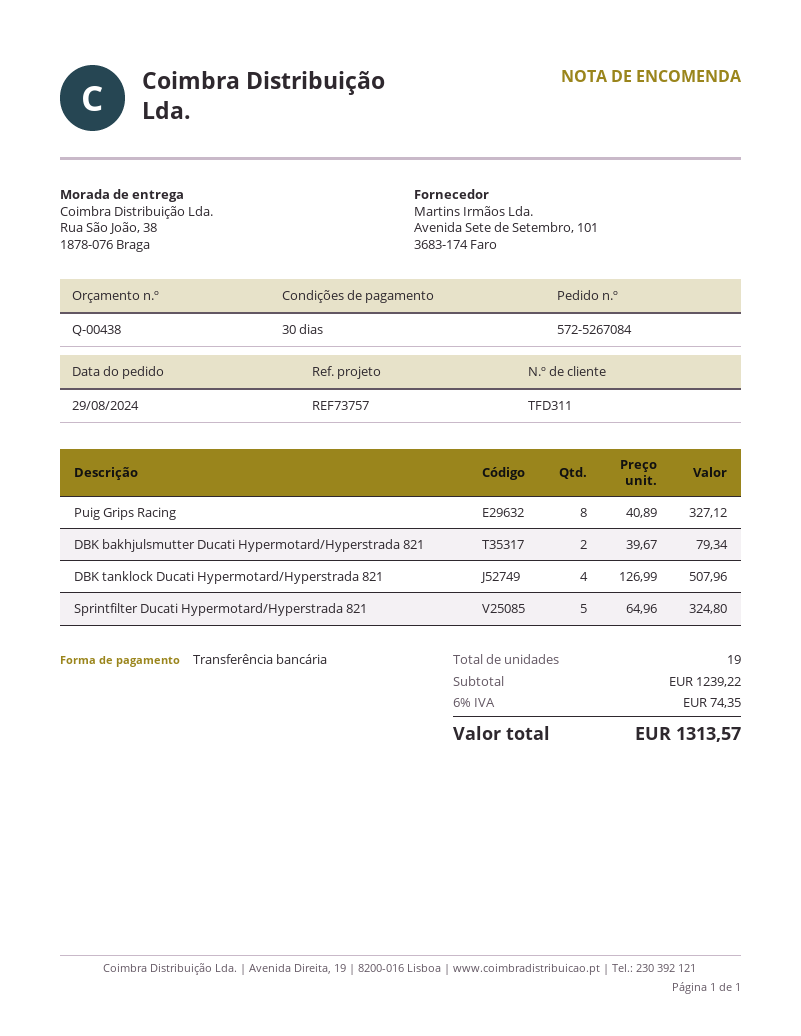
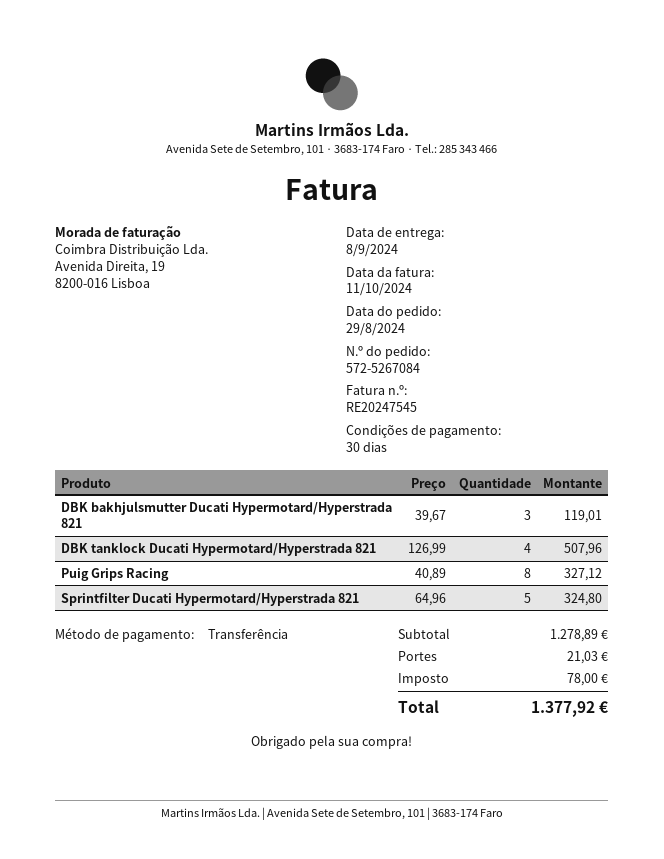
DBK bakhjulsmutter Ducati Hypermotard/Hyperstrada 821: 2 x 39.67 = 79.34 -> 3 x 39.67 = 119.01
subtotal: 1239.22 -> 1278.89
shipping: none -> 21.03
tax: 74.35 -> 78.00
total: 1313.57 -> 1377.92

